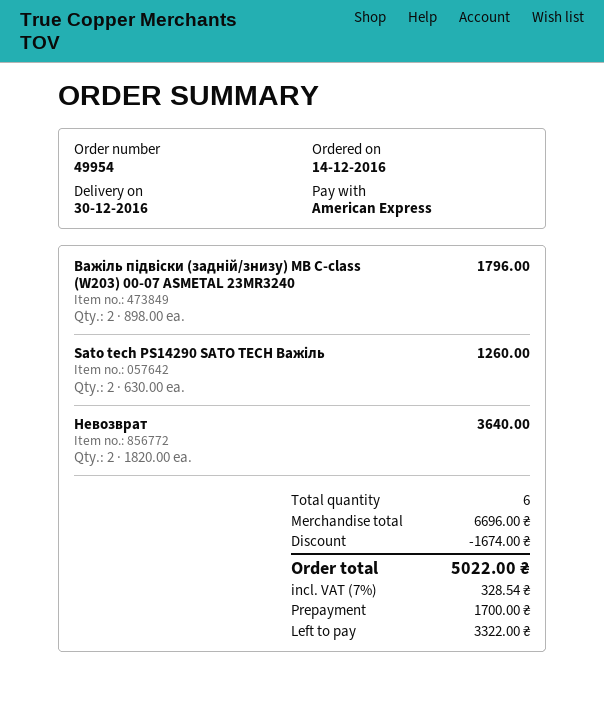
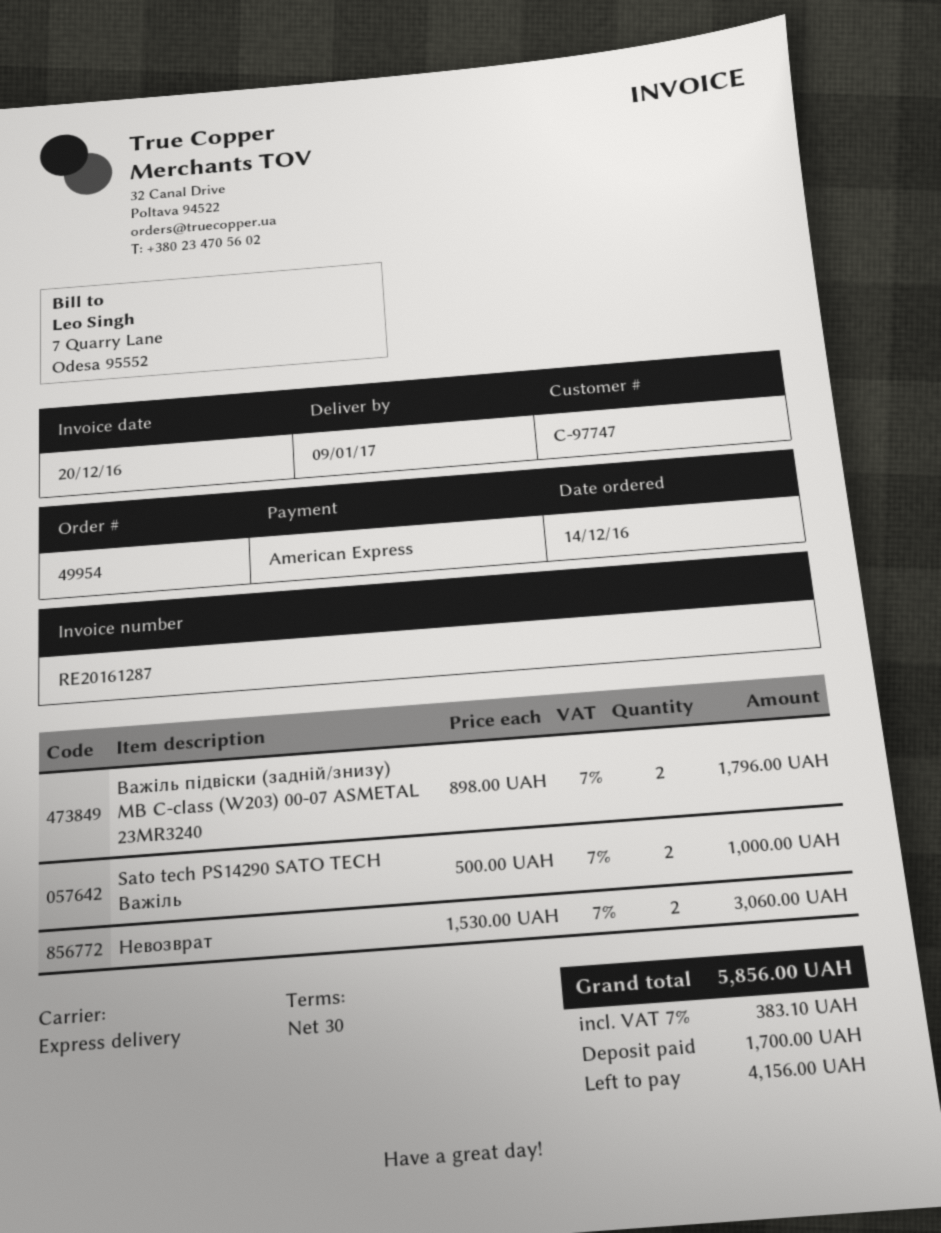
delivery date: 2016-12-30 -> 2017-01-09
Sato tech PS14290 SATO TECH Важіль: 2 x 630.00 = 1260.00 -> 2 x 500.00 = 1000.00
Невозврат: 2 x 1820.00 = 3640.00 -> 2 x 1530.00 = 3060.00
discount: 1674.00 -> none
tax: 7% = 328.54 -> 7% = 383.10
total: 5022.00 -> 5856.00
balance: 3322.00 -> 4156.00

